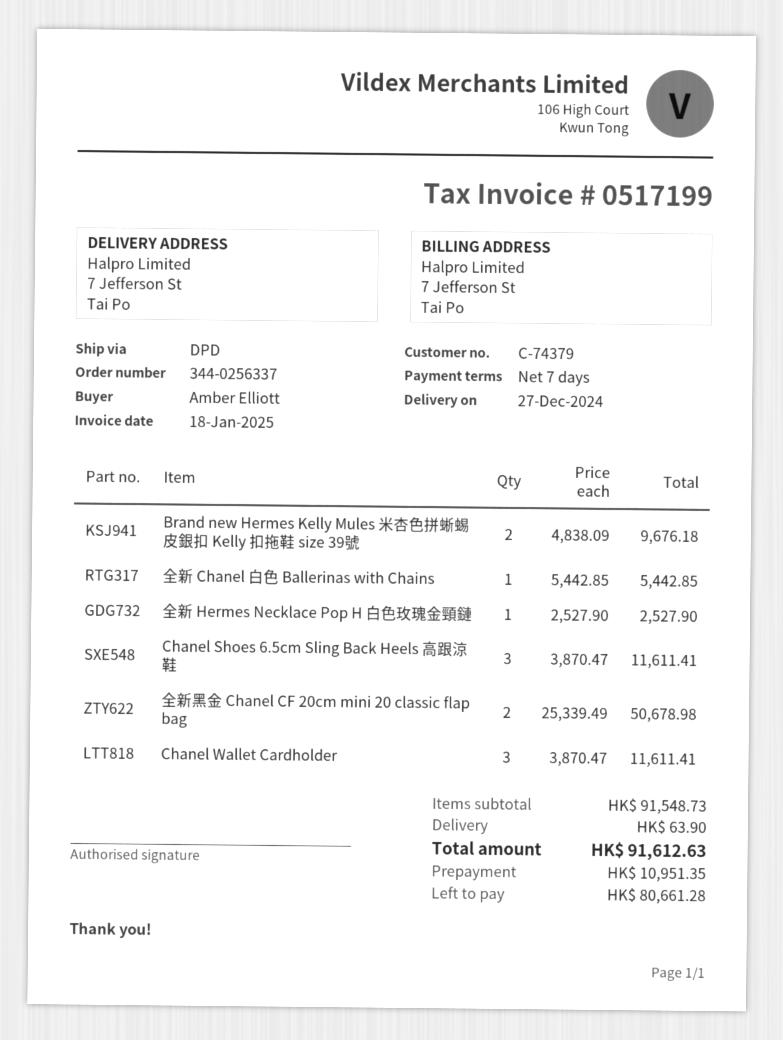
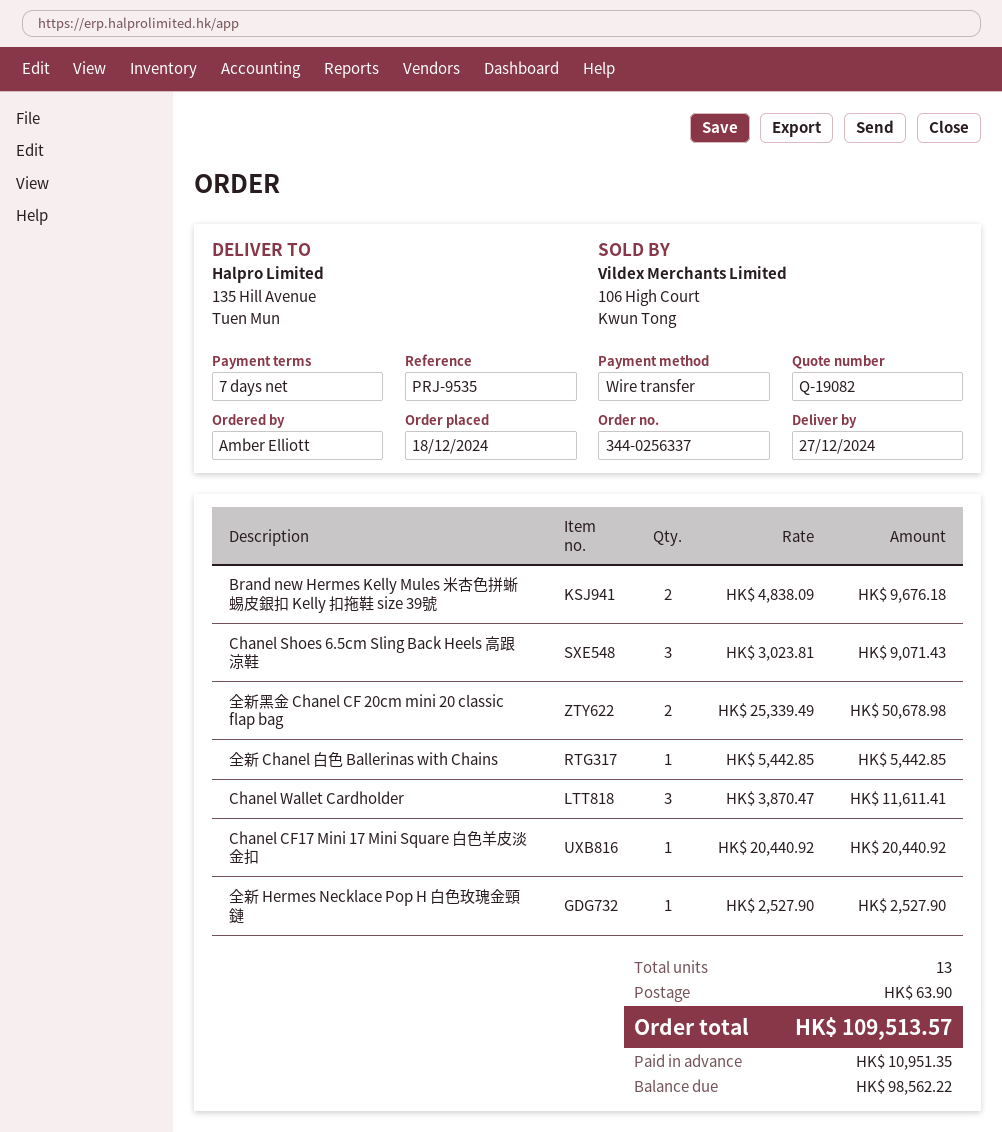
ship to: 7 Jefferson St, Tai Po -> 135 Hill Avenue, Tuen Mun
Chanel Shoes 6.5cm Sling Back Heels 高跟涼鞋: 3 x 3870.47 = 11611.41 -> 3 x 3023.81 = 9071.43
Chanel CF17 Mini 17 Mini Square 白色羊皮淡金扣: none -> 1 x 20440.92 = 20440.92
total: 91612.63 -> 109513.57
balance: 80661.28 -> 98562.22

